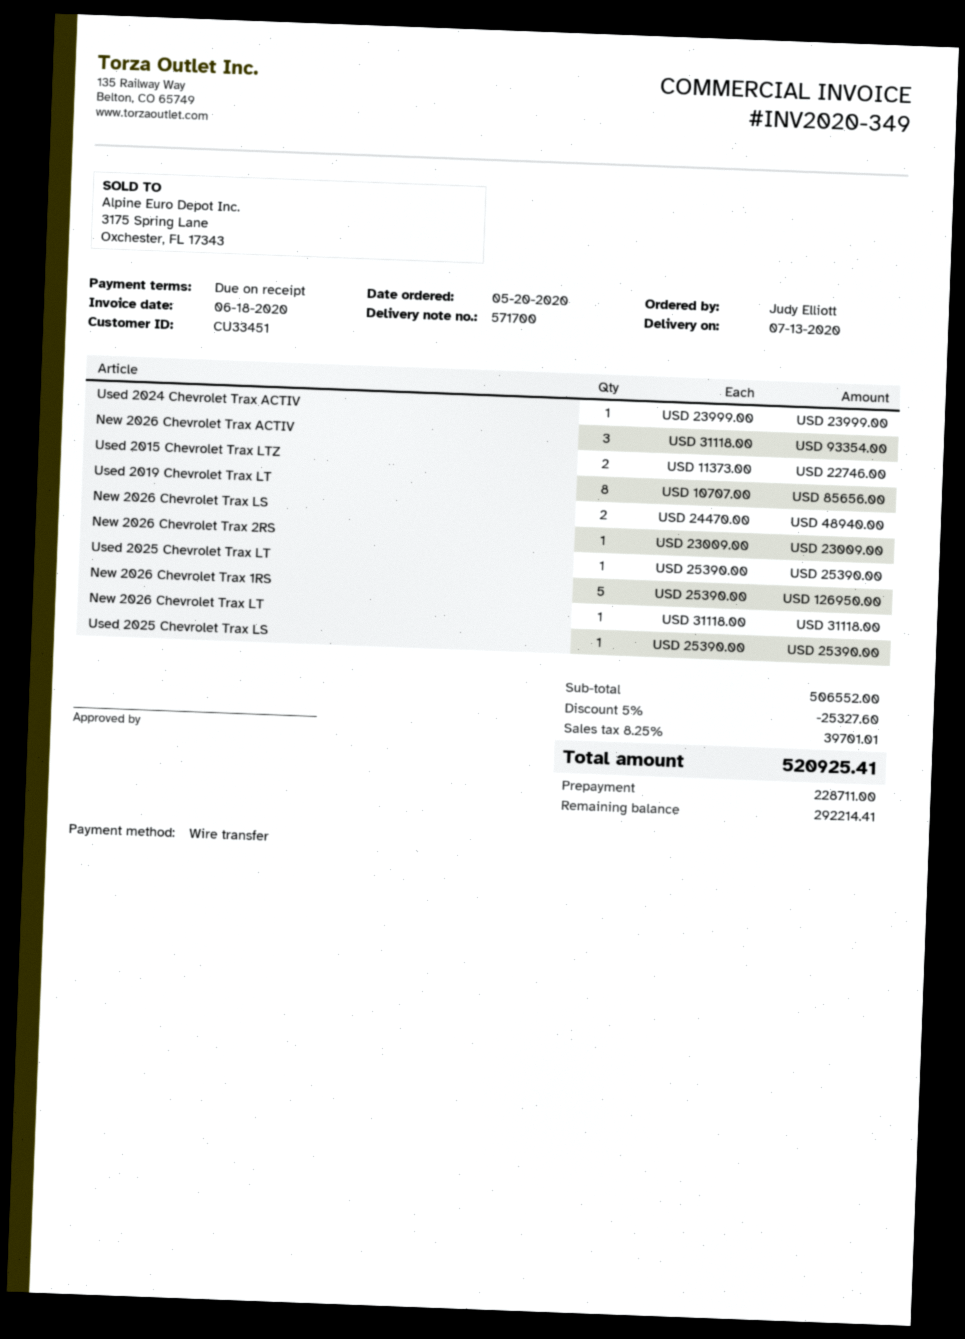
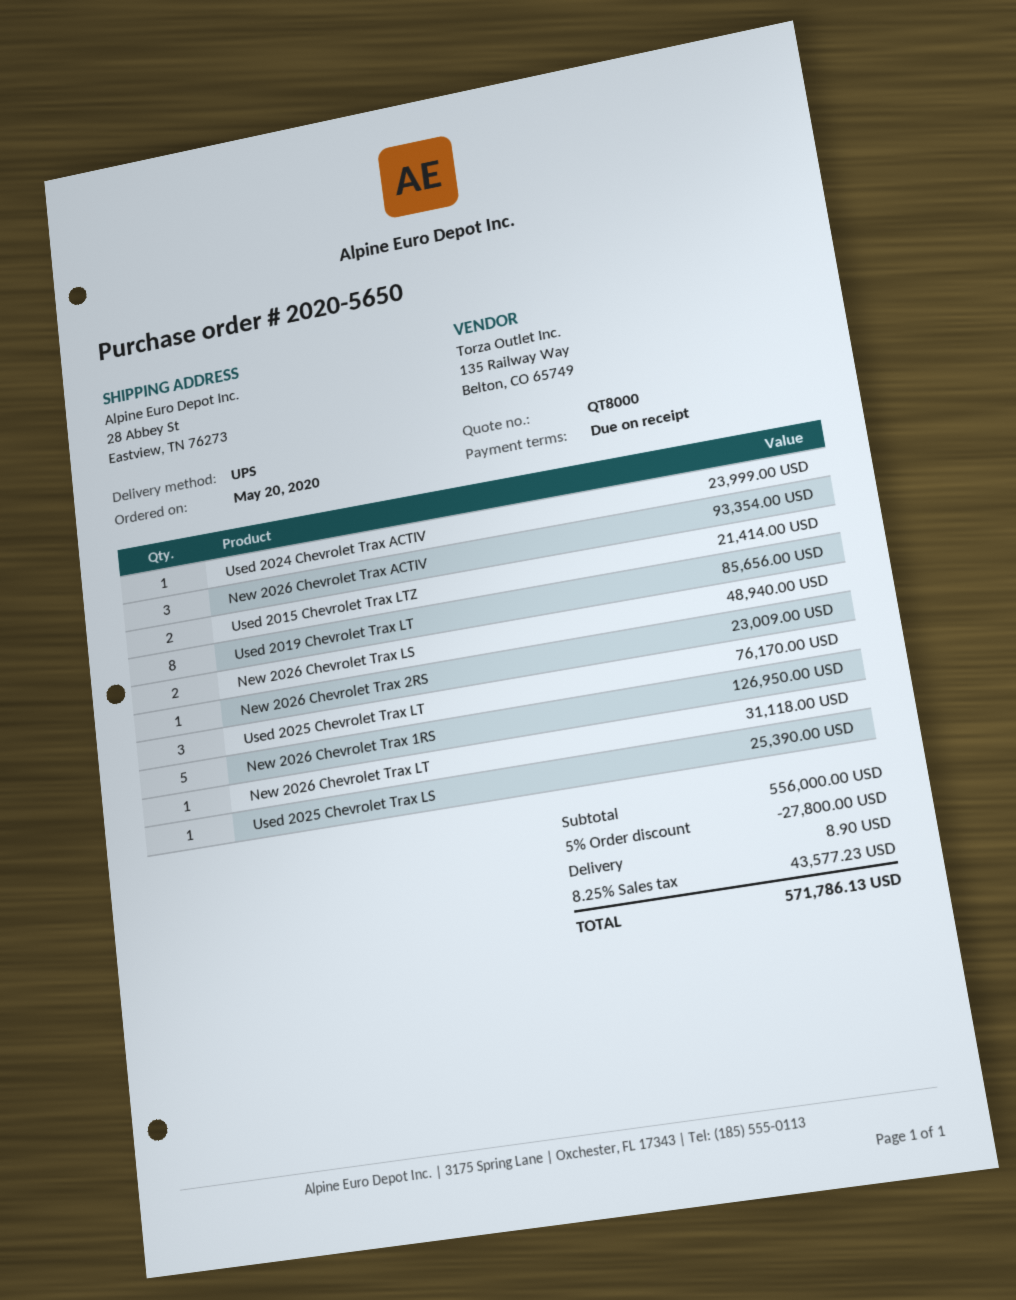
Used 2015 Chevrolet Trax LTZ: 2 for 22746.00 -> 2 for 21414.00
Used 2025 Chevrolet Trax LT: 1 for 25390.00 -> 3 for 76170.00
subtotal: 506552.00 -> 556000.00
discount: 5% = 25327.60 -> 5% = 27800.00
shipping: none -> 8.90
tax: 8.25% = 39701.01 -> 8.25% = 43577.23
total: 520925.41 -> 571786.13

